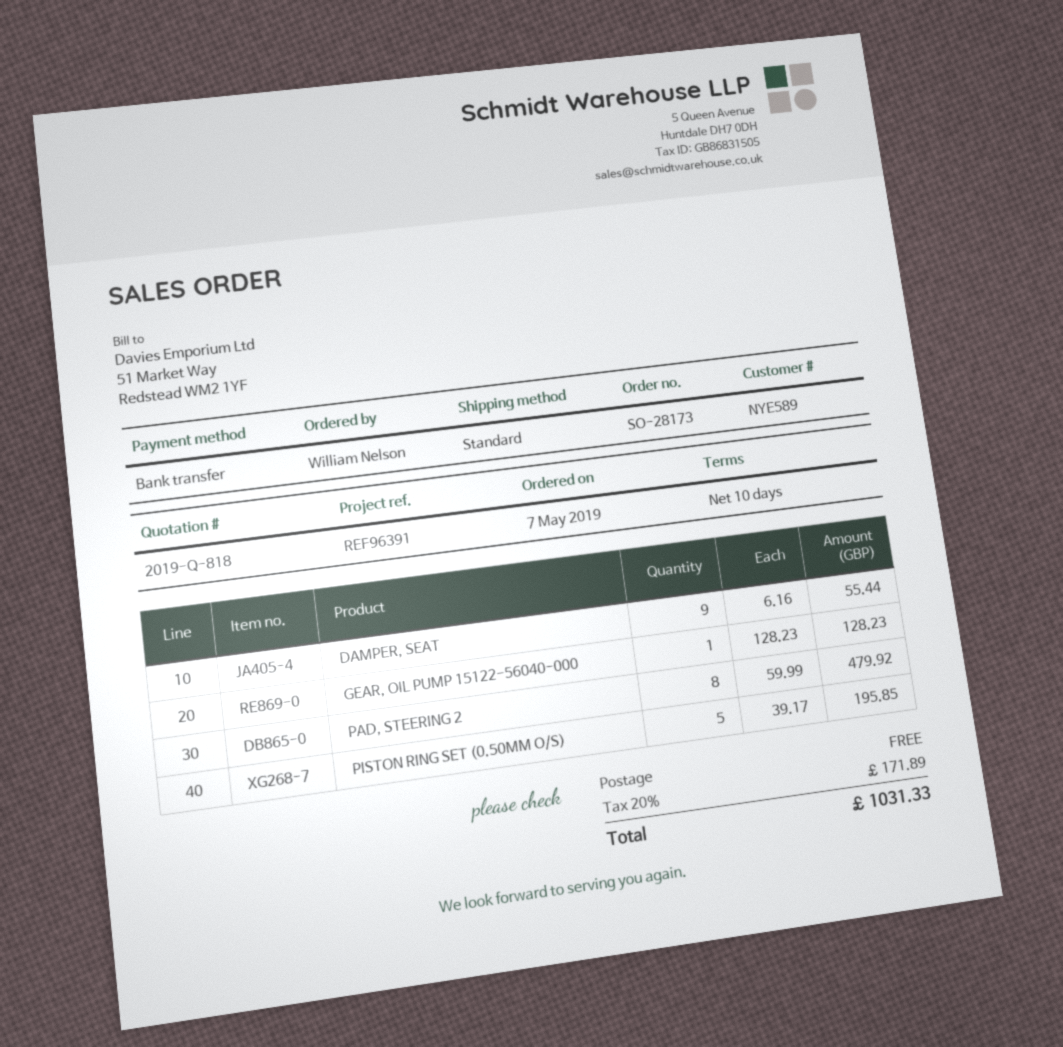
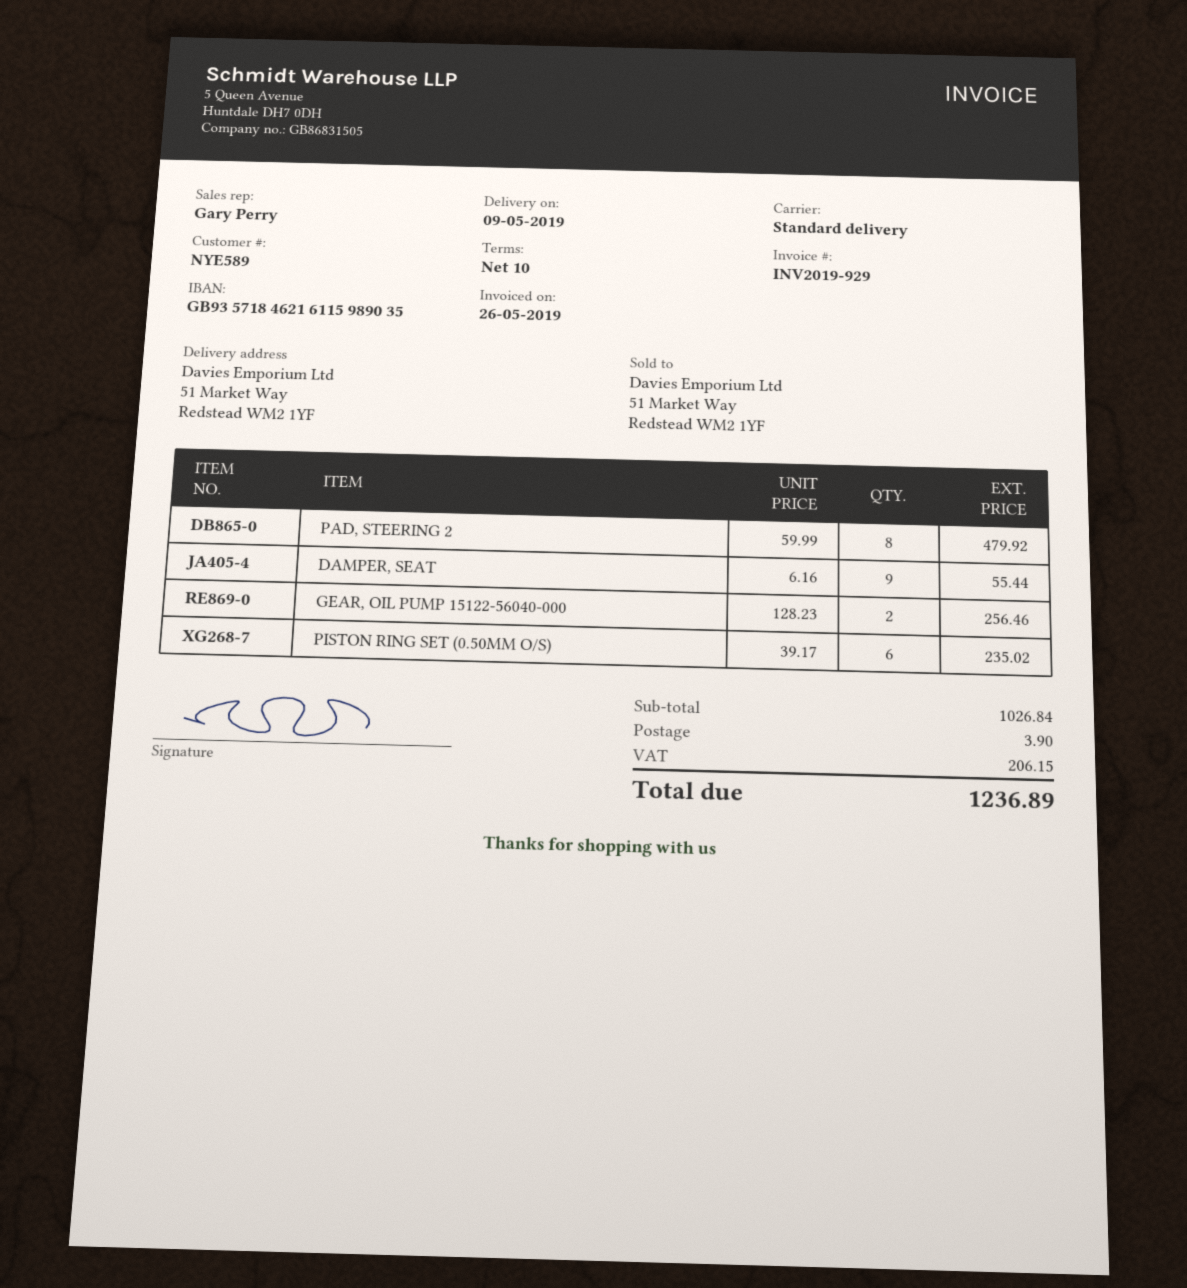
GEAR, OIL PUMP 15122-56040-000: 1 x 128.23 = 128.23 -> 2 x 128.23 = 256.46
PISTON RING SET (0.50MM O/S): 5 x 39.17 = 195.85 -> 6 x 39.17 = 235.02
shipping: 0.00 -> 3.90
tax: 171.89 -> 206.15
total: 1031.33 -> 1236.89

